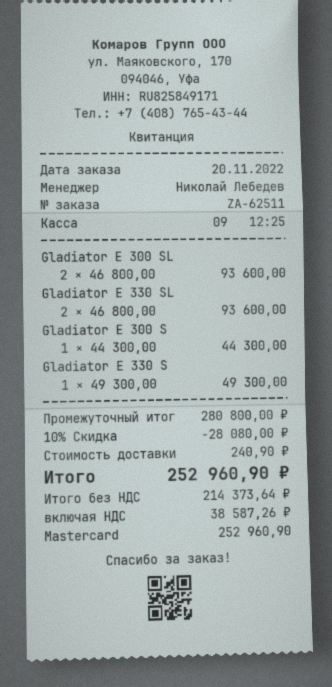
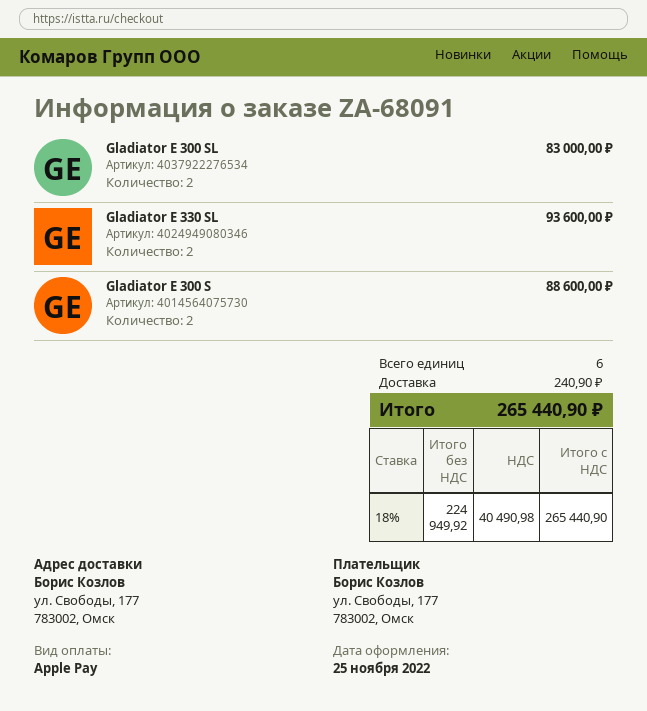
order number: ZA-62511 -> ZA-68091
order date: 2022-11-20 -> 2022-11-25
payment method: Mastercard -> Apple Pay
Gladiator E 300 SL: 2 for 93600.00 -> 2 for 83000.00
Gladiator E 300 S: 1 for 44300.00 -> 2 for 88600.00
Gladiator E 330 S: 1 for 49300.00 -> none
discount: 10% = 28080.00 -> none
net: 214373.64 -> 224949.92
tax: 38587.26 -> 40490.98
total: 252960.90 -> 265440.90

